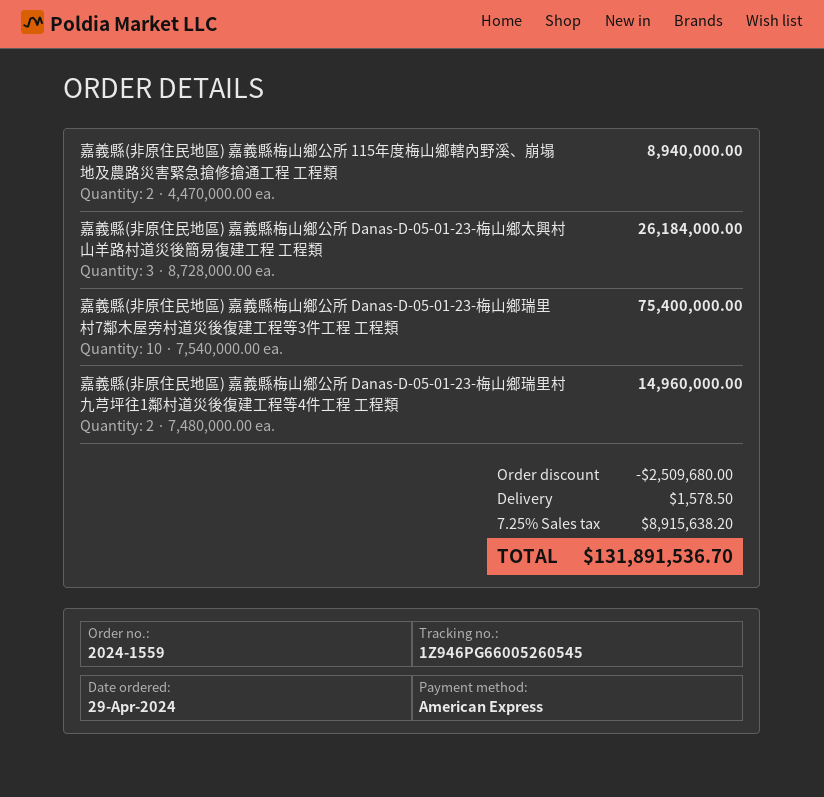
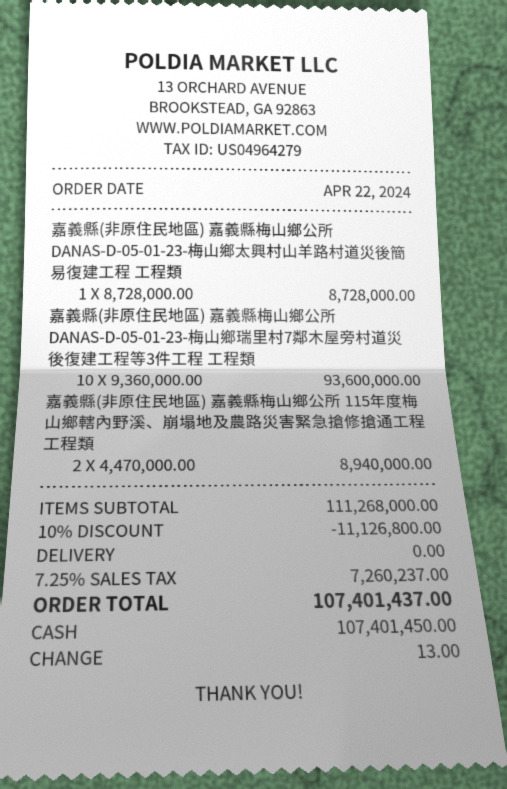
order date: 2024-04-29 -> 2024-04-22
payment method: American Express -> cash
嘉義縣(非原住民地區) 嘉義縣梅山鄉公所 Danas-D-05-01-23-梅山鄉太興村山羊路村道災後簡易復建工程 工程類: 3 x 8728000.00 = 26184000.00 -> 1 x 8728000.00 = 8728000.00
嘉義縣(非原住民地區) 嘉義縣梅山鄉公所 Danas-D-05-01-23-梅山鄉瑞里村7鄰木屋旁村道災後復建工程等3件工程 工程類: 10 x 7540000.00 = 75400000.00 -> 10 x 9360000.00 = 93600000.00
嘉義縣(非原住民地區) 嘉義縣梅山鄉公所 Danas-D-05-01-23-梅山鄉瑞里村九芎坪往1鄰村道災後復建工程等4件工程 工程類: 2 x 7480000.00 = 14960000.00 -> none
discount: 2509680.00 -> 11126800.00
shipping: 1578.50 -> 0.00
tax: 7.25% = 8915638.20 -> 7.25% = 7260237.00
total: 131891536.70 -> 107401437.00

